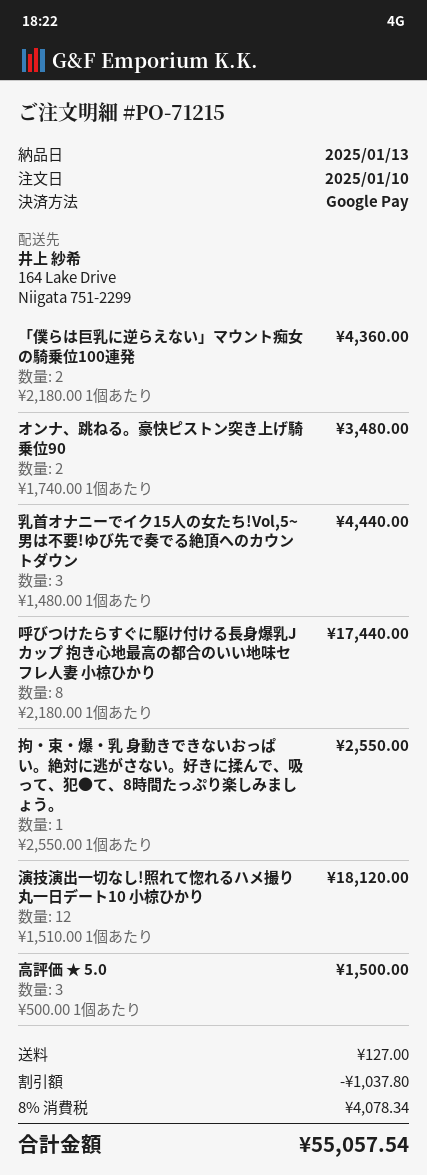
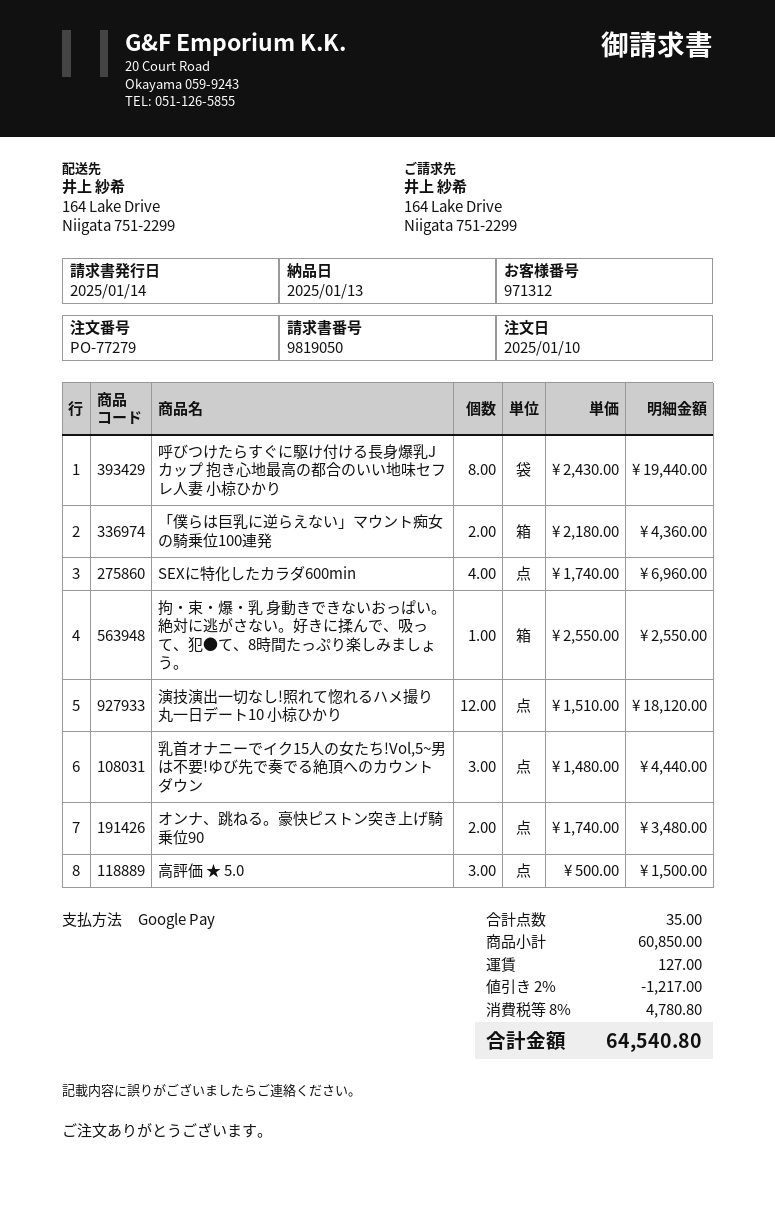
order number: PO-71215 -> PO-77279
呼びつけたらすぐに駆け付ける長身爆乳Jカップ 抱き心地最高の都合のいい地味セフレ人妻 小椋ひかり: 8 x 2180.00 = 17440.00 -> 8 x 2430.00 = 19440.00
SEXに特化したカラダ600min: none -> 4 x 1740.00 = 6960.00
discount: 1037.80 -> 1217.00
tax: 8% = 4078.34 -> 8% = 4780.80
total: 55057.54 -> 64540.80

